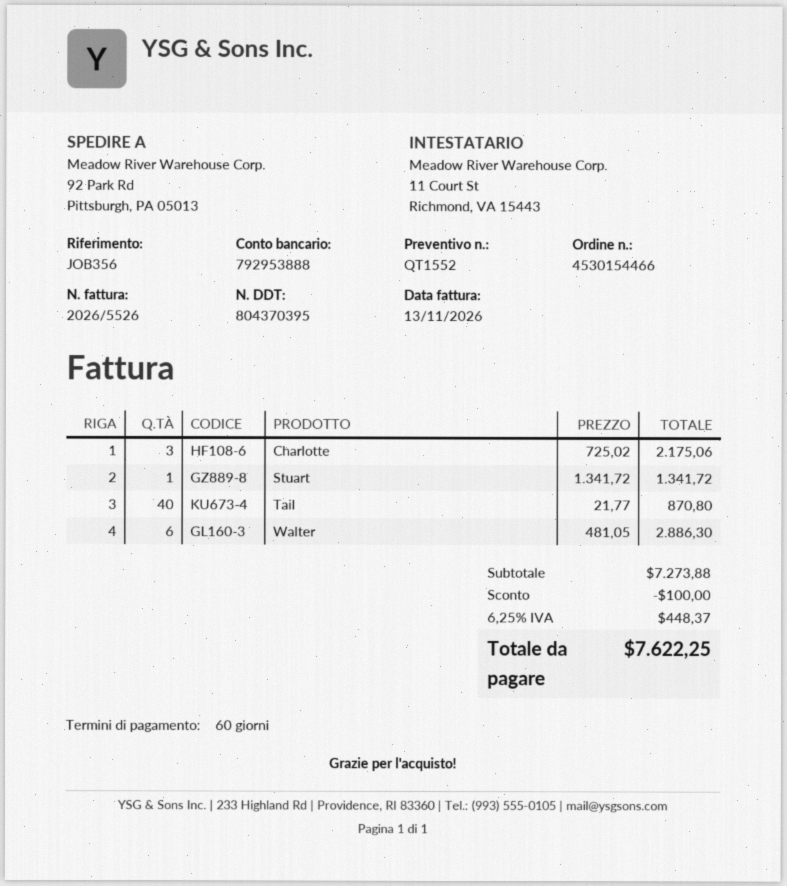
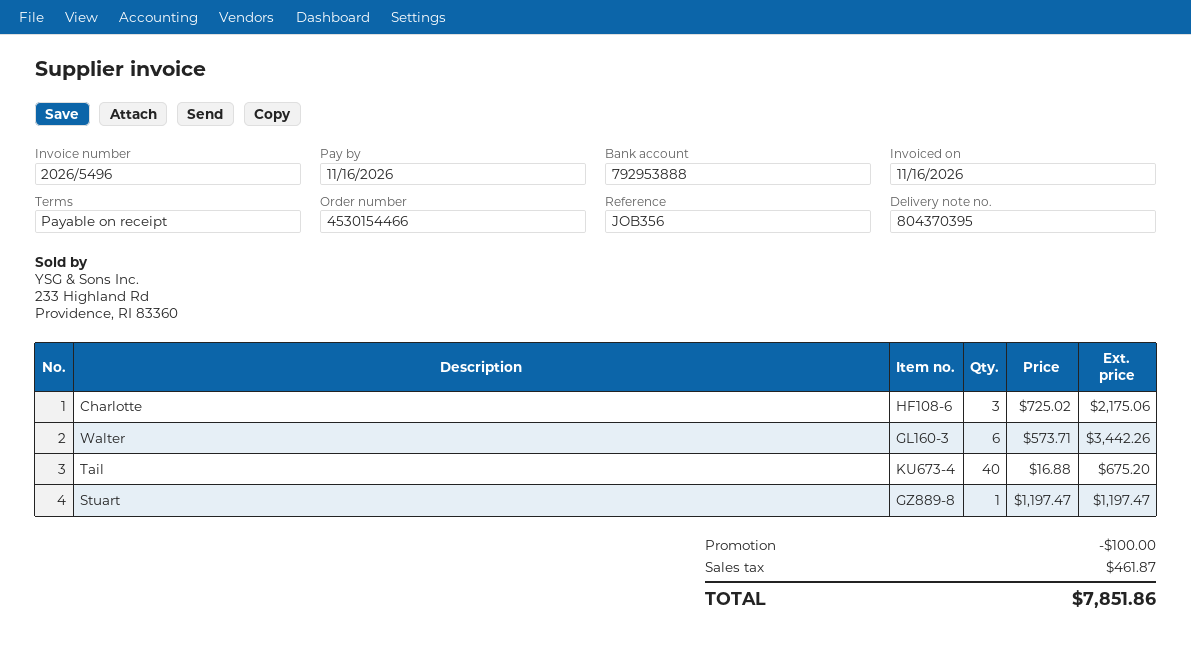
invoice number: 2026/5526 -> 2026/5496
invoice date: 2026-11-13 -> 2026-11-16
payment terms: 60 days -> on receipt
Stuart: 1 x 1341.72 = 1341.72 -> 1 x 1197.47 = 1197.47
Tail: 40 x 21.77 = 870.80 -> 40 x 16.88 = 675.20
Walter: 6 x 481.05 = 2886.30 -> 6 x 573.71 = 3442.26
tax: 448.37 -> 461.87
total: 7622.25 -> 7851.86

